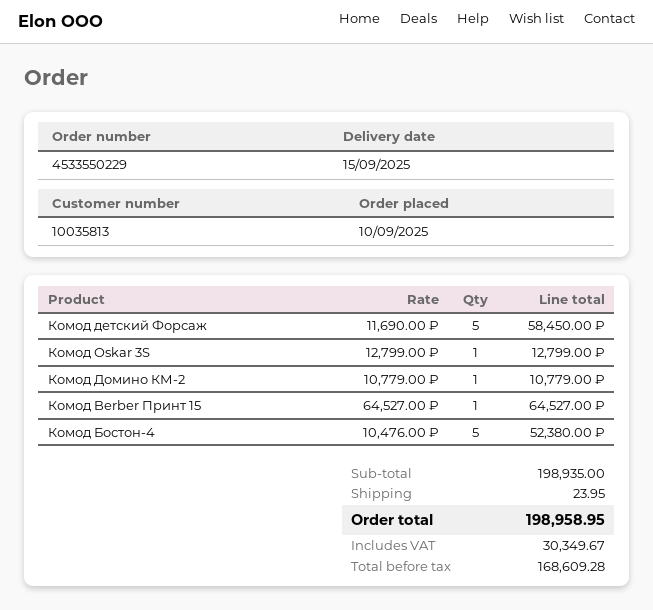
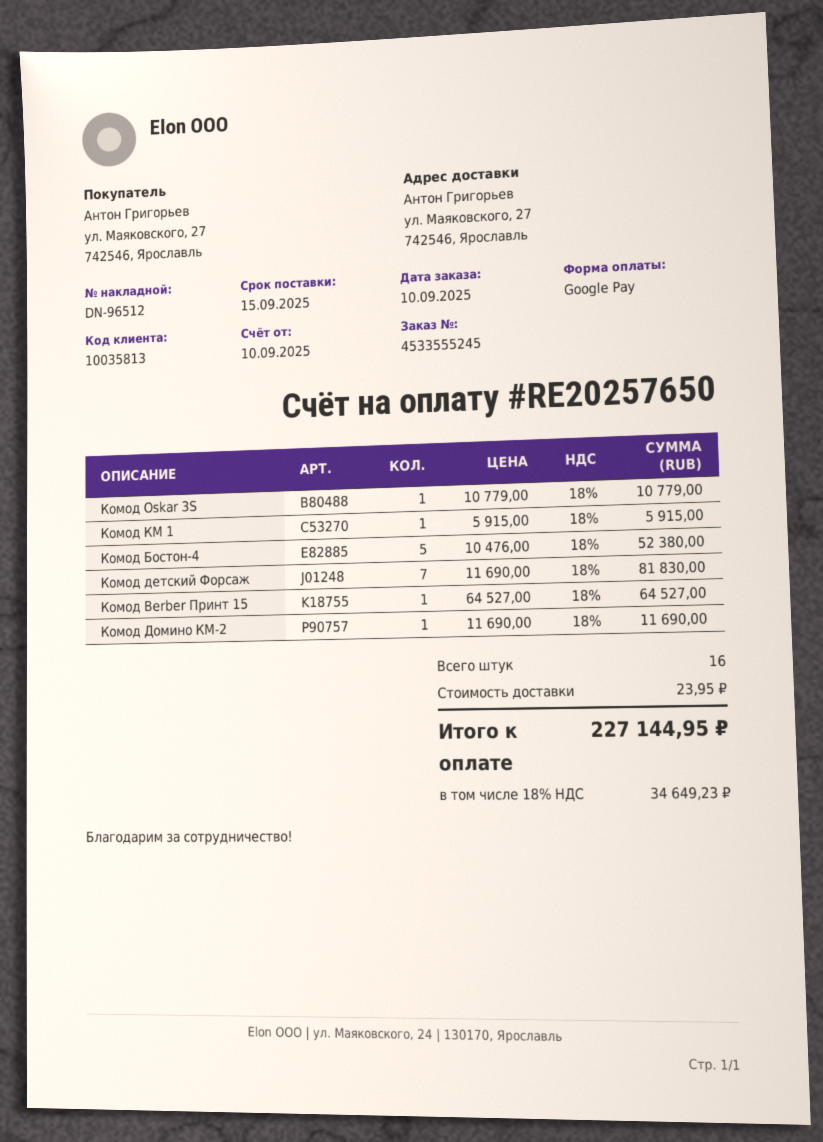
order number: 4533550229 -> 4533555245
Комод детский Форсаж: 5 x 11690.00 = 58450.00 -> 7 x 11690.00 = 81830.00
Комод Oskar 3S: 1 x 12799.00 = 12799.00 -> 1 x 10779.00 = 10779.00
Комод Домино КМ-2: 1 x 10779.00 = 10779.00 -> 1 x 11690.00 = 11690.00
Комод КМ 1: none -> 1 x 5915.00 = 5915.00
tax: 30349.67 -> 34649.23
total: 198958.95 -> 227144.95

